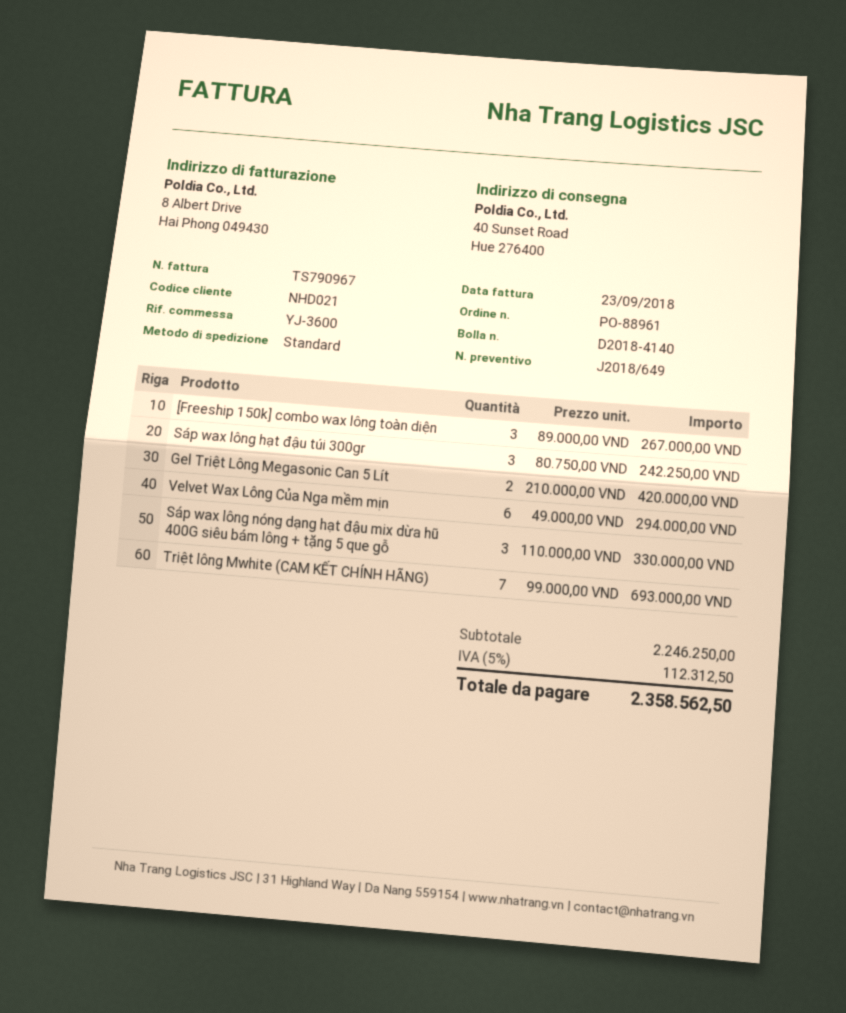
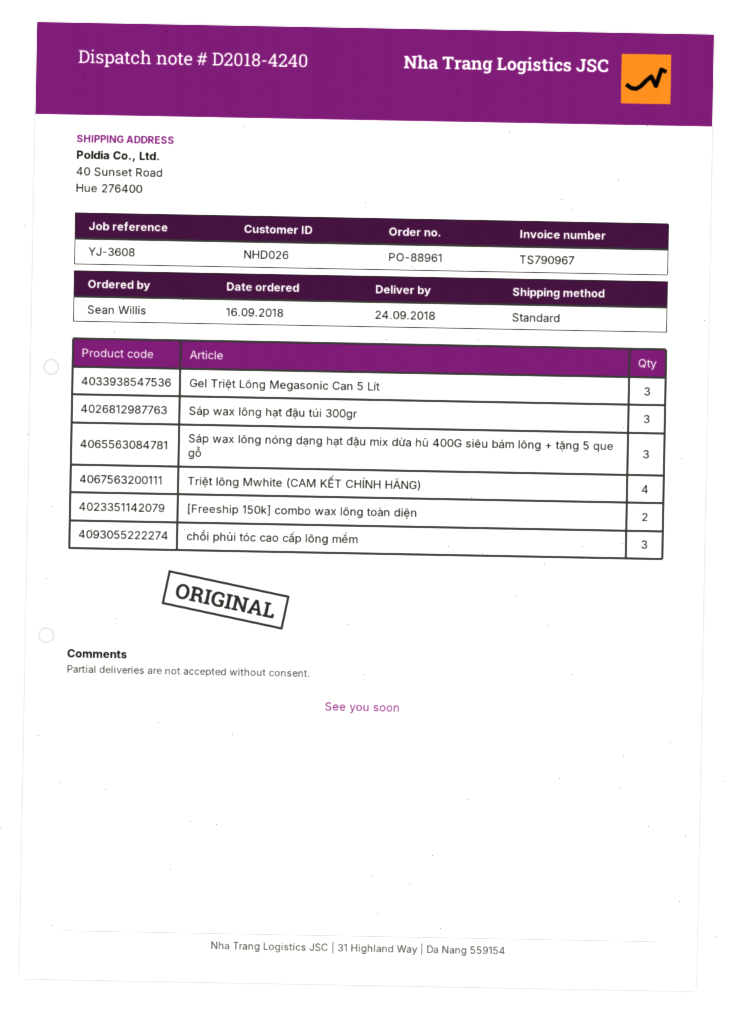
delivery note number: D2018-4140 -> D2018-4240
customer number: NHD021 -> NHD026
reference: YJ-3600 -> YJ-3608
[Freeship 150k] combo wax lông toàn diện: 3 -> 2
Gel Triệt Lông Megasonic Can 5 Lít: 2 -> 3
Velvet Wax Lông Của Nga mềm mịn: 6 -> none
Triệt lông Mwhite (CAM KẾT CHÍNH HÃNG): 7 -> 4
chổi phủi tóc cao cấp lông mềm: none -> 3

